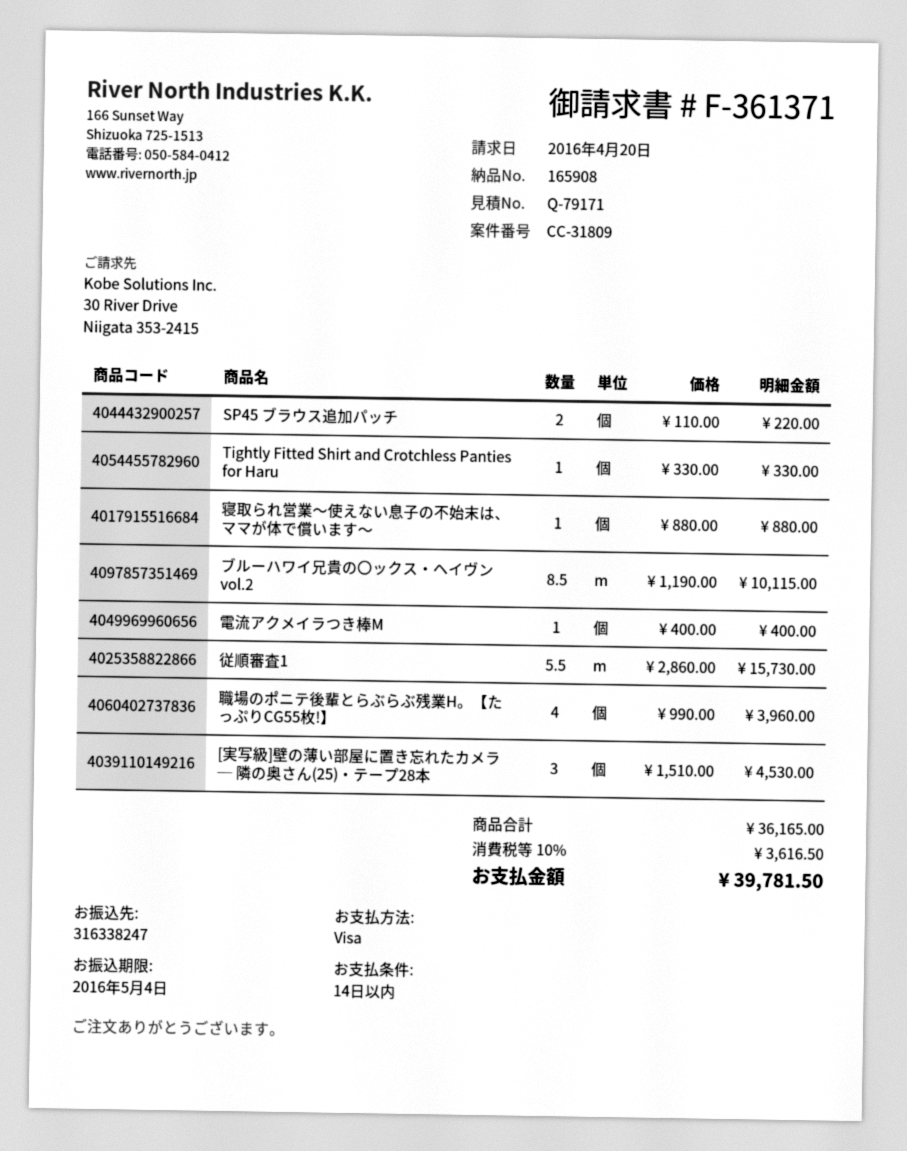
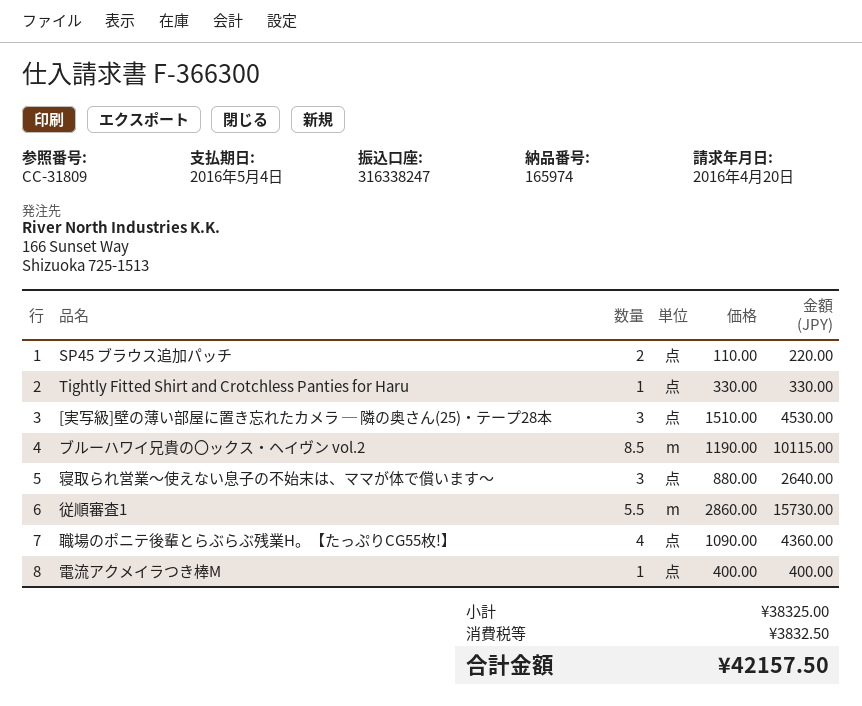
delivery note number: 165908 -> 165974
invoice number: F-361371 -> F-366300
寝取られ営業〜使えない息子の不始末は、ママが体で償います〜: 1 x 880.00 = 880.00 -> 3 x 880.00 = 2640.00
職場のポニテ後輩とらぶらぶ残業H。【たっぷりCG55枚!】: 4 x 990.00 = 3960.00 -> 4 x 1090.00 = 4360.00
subtotal: 36165.00 -> 38325.00
tax: 3616.50 -> 3832.50
total: 39781.50 -> 42157.50

